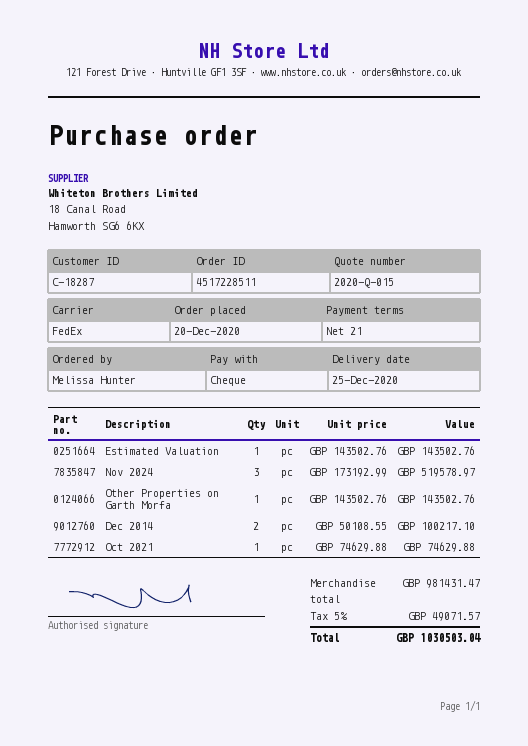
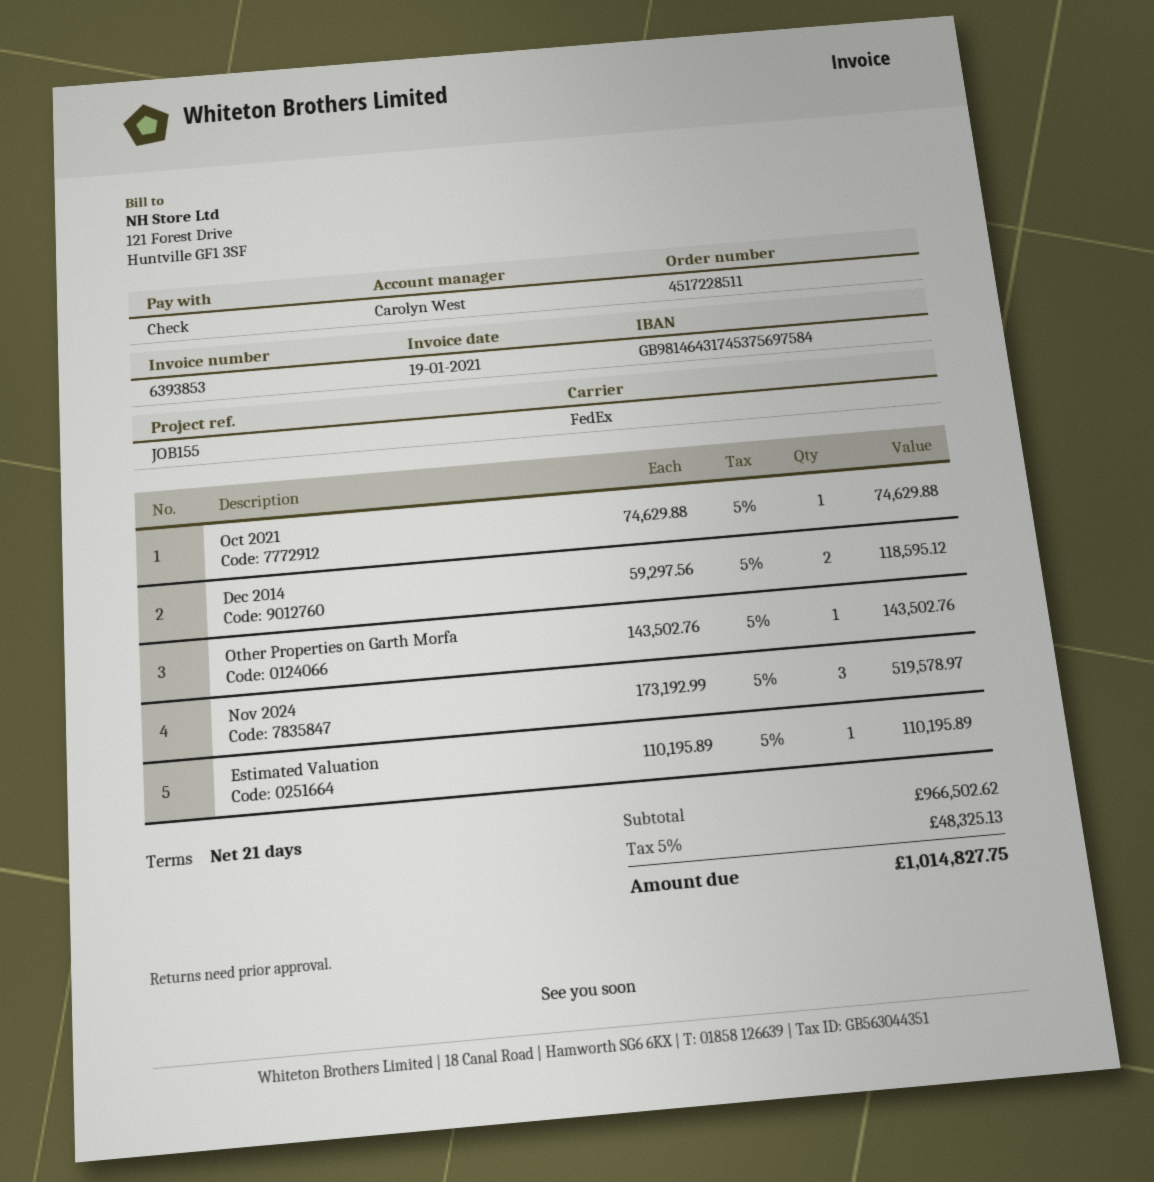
Estimated Valuation: 1 x 143502.76 = 143502.76 -> 1 x 110195.89 = 110195.89
Dec 2014: 2 x 50108.55 = 100217.10 -> 2 x 59297.56 = 118595.12
subtotal: 981431.47 -> 966502.62
tax: 5% = 49071.57 -> 5% = 48325.13
total: 1030503.04 -> 1014827.75

